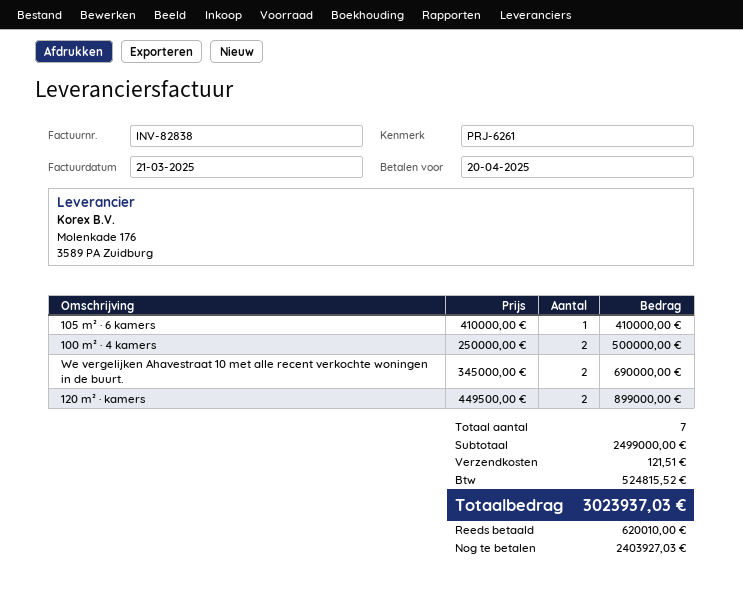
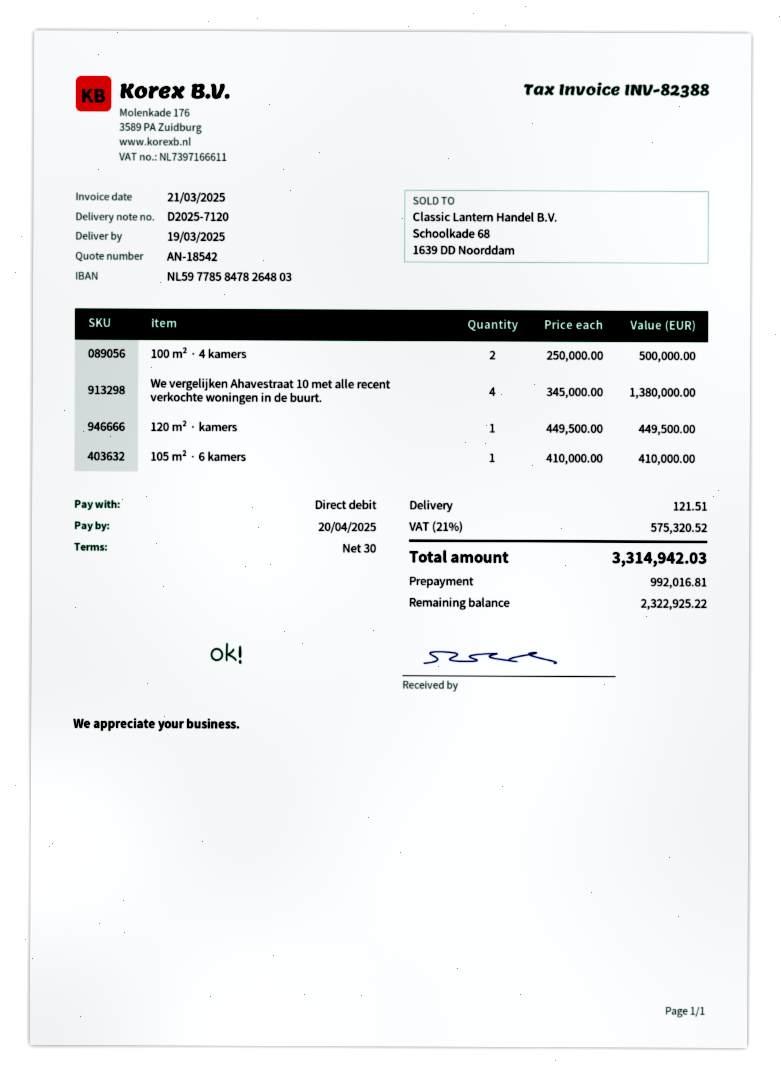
invoice number: INV-82838 -> INV-82388
We vergelijken Ahavestraat 10 met alle recent verkochte woningen in de buurt.: 2 x 345000.00 = 690000.00 -> 4 x 345000.00 = 1380000.00
120 m² · kamers: 2 x 449500.00 = 899000.00 -> 1 x 449500.00 = 449500.00
tax: 524815.52 -> 575320.52
total: 3023937.03 -> 3314942.03
deposit: 620010.00 -> 992016.81
balance: 2403927.03 -> 2322925.22

